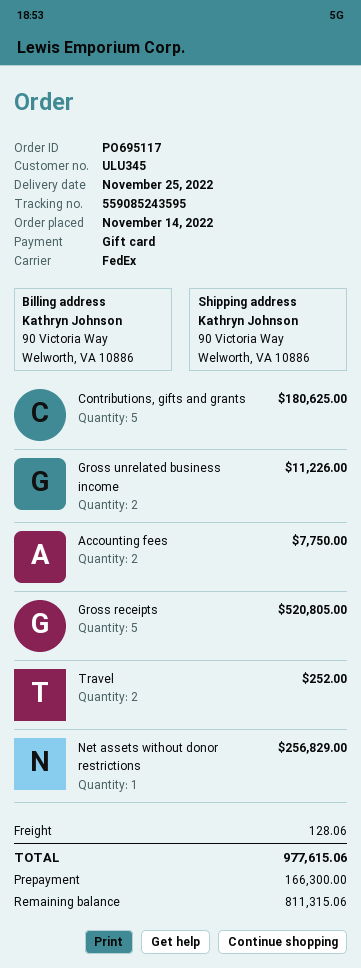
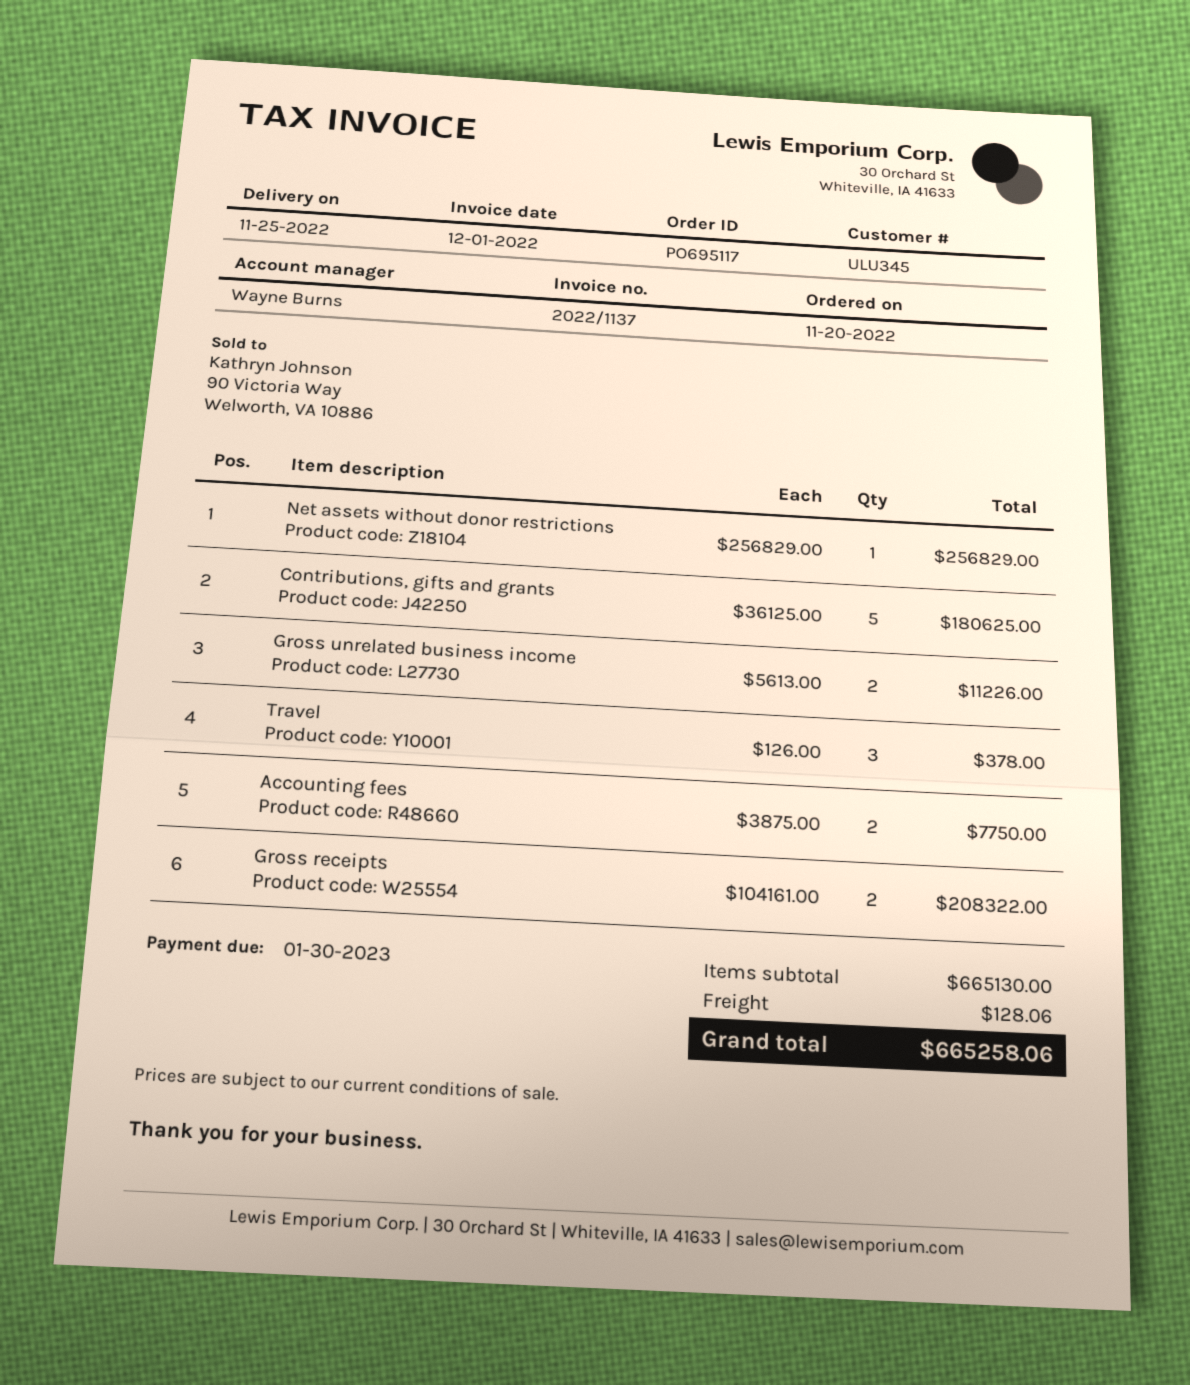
order date: 2022-11-14 -> 2022-11-20
Gross receipts: 5 for 520805.00 -> 2 for 208322.00
Travel: 2 for 252.00 -> 3 for 378.00
total: 977615.06 -> 665258.06

